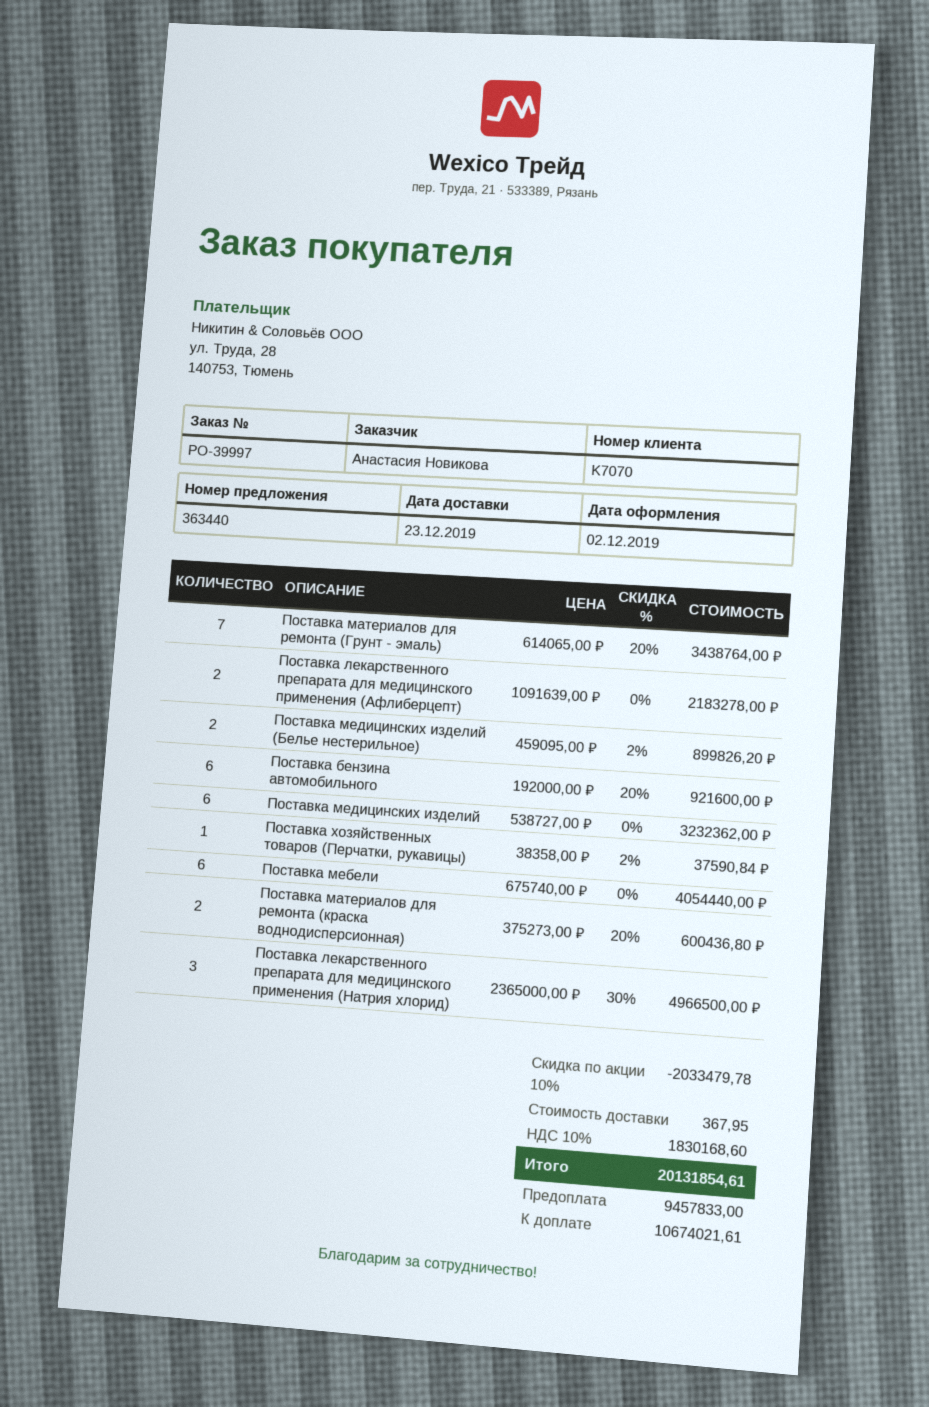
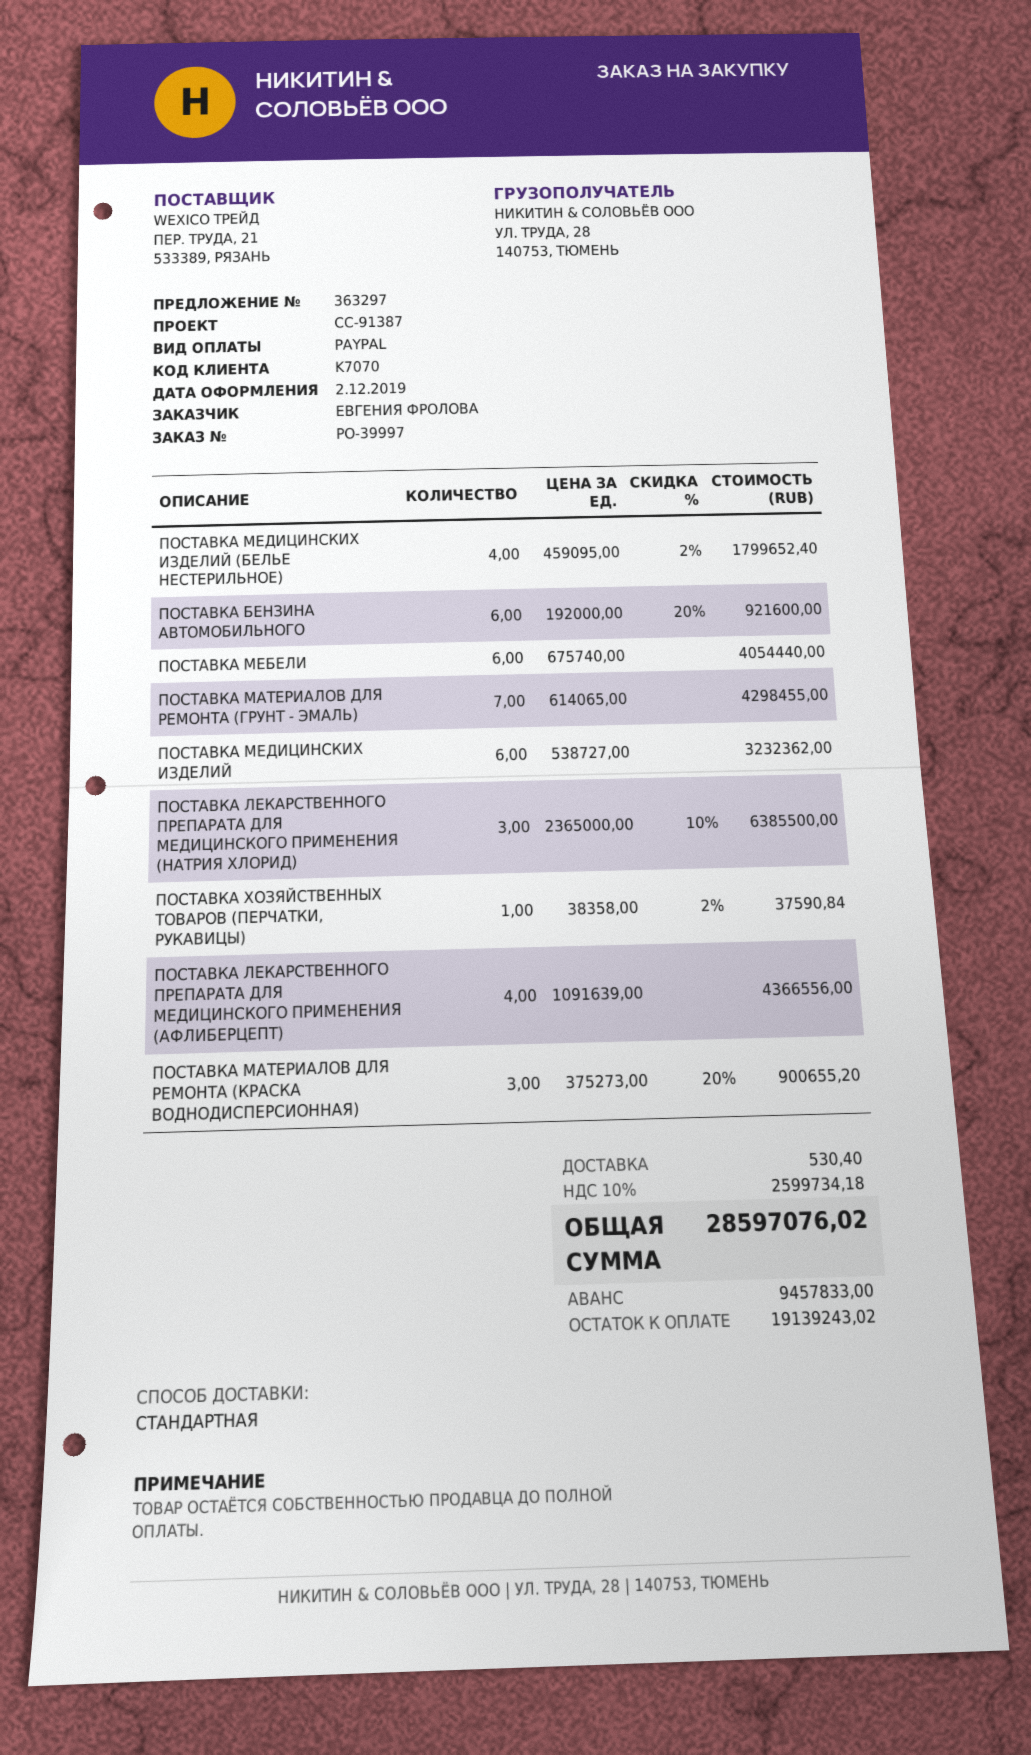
quote number: 363440 -> 363297
ordered by: Анастасия Новикова -> ЕВГЕНИЯ ФРОЛОВА
Поставка материалов для ремонта (Грунт - эмаль): 7 x 614065.00 - 20% = 3438764.00 -> 7 x 614065.00 = 4298455.00
Поставка лекарственного препарата для медицинского применения (Афлиберцепт): 2 x 1091639.00 = 2183278.00 -> 4 x 1091639.00 = 4366556.00
Поставка медицинских изделий (Белье нестерильное): 2 x 459095.00 - 2% = 899826.20 -> 4 x 459095.00 - 2% = 1799652.40
Поставка материалов для ремонта (краска воднодисперсионная): 2 x 375273.00 - 20% = 600436.80 -> 3 x 375273.00 - 20% = 900655.20
Поставка лекарственного препарата для медицинского применения (Натрия хлорид): 3 x 2365000.00 - 30% = 4966500.00 -> 3 x 2365000.00 - 10% = 6385500.00
discount: 10% = 2033479.78 -> none
shipping: 367.95 -> 530.40
tax: 10% = 1830168.60 -> 10% = 2599734.18
total: 20131854.61 -> 28597076.02
balance: 10674021.61 -> 19139243.02

